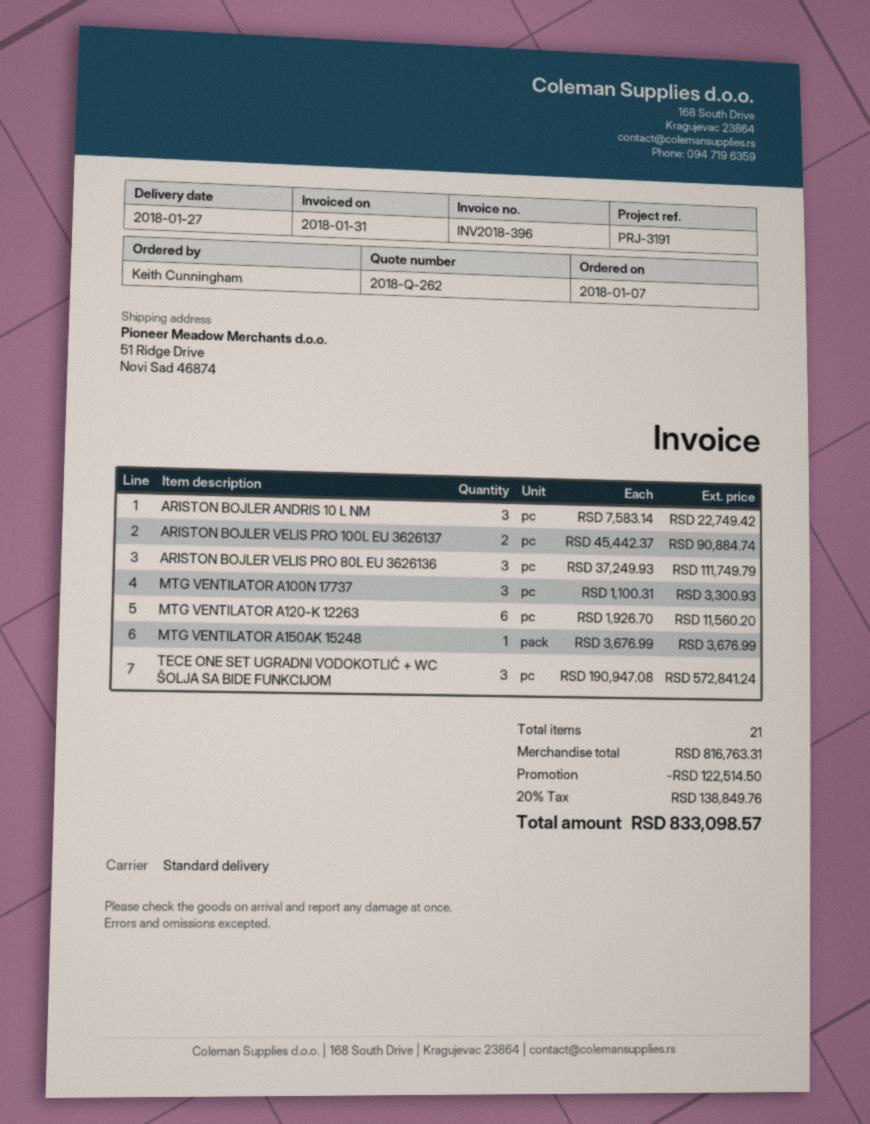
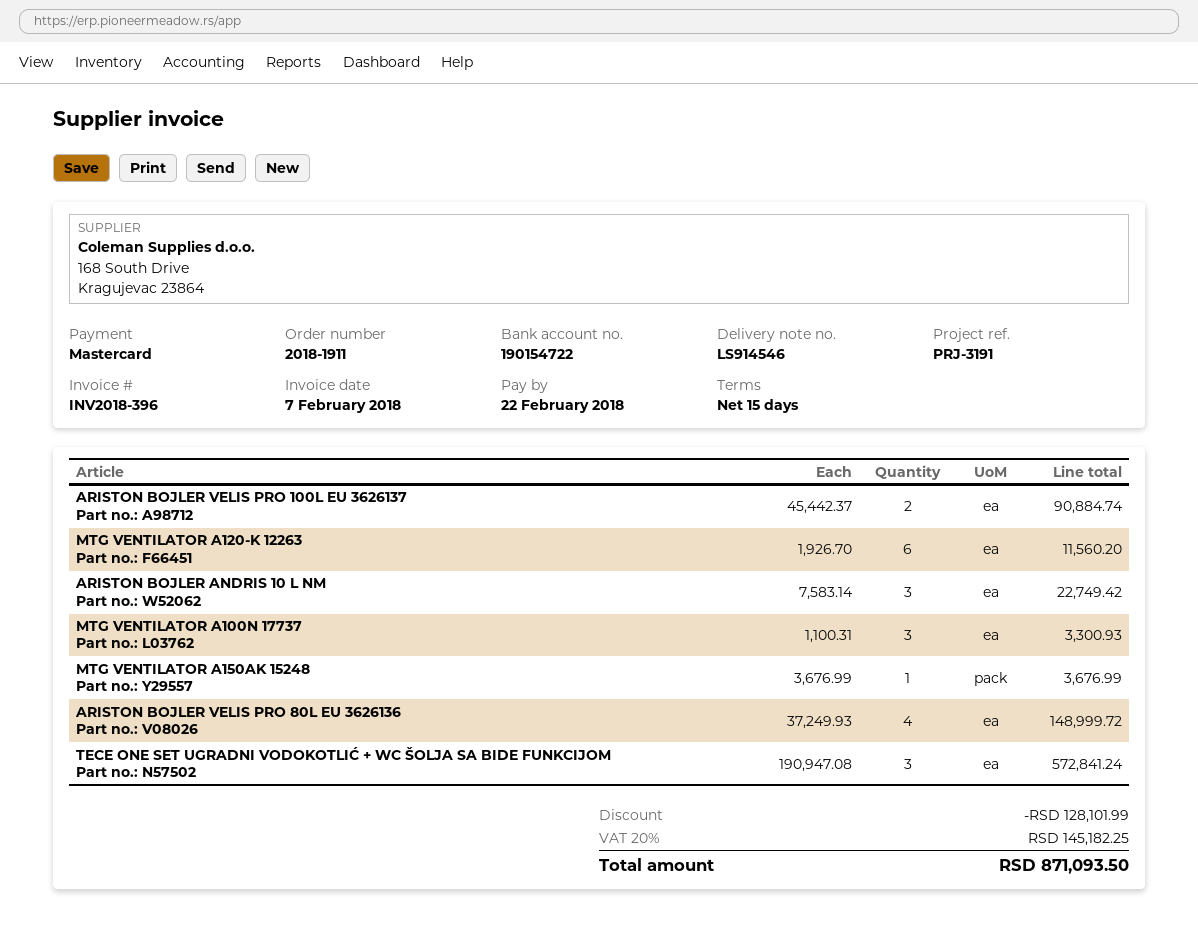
invoice date: 2018-01-31 -> 2018-02-07
ARISTON BOJLER VELIS PRO 80L EU 3626136: 3 x 37249.93 = 111749.79 -> 4 x 37249.93 = 148999.72
discount: 122514.50 -> 128101.99
tax: 20% = 138849.76 -> 20% = 145182.25
total: 833098.57 -> 871093.50

